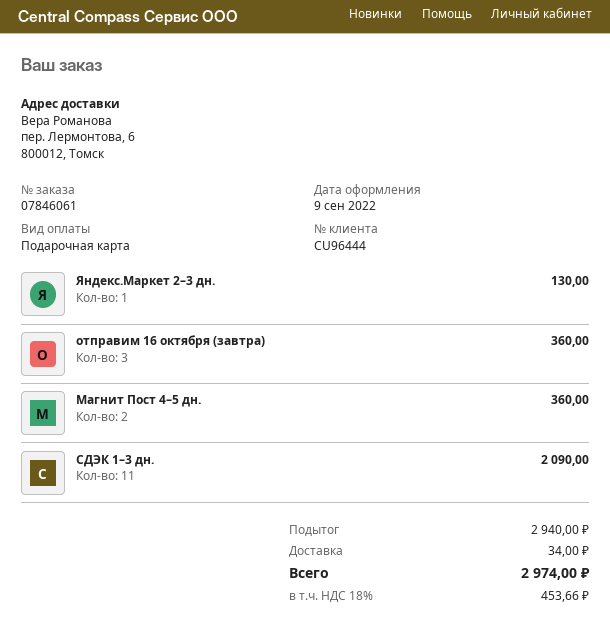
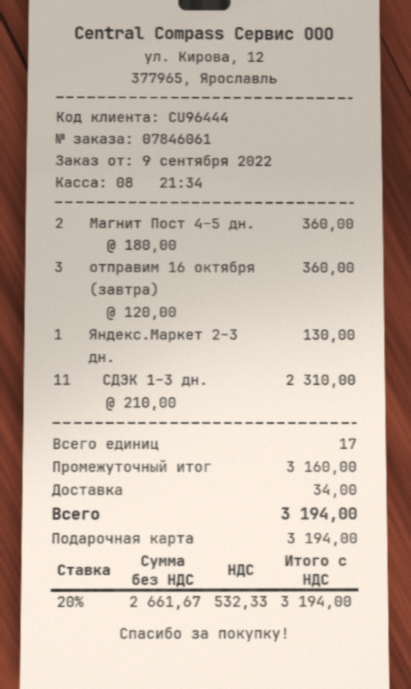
СДЭК 1–3 дн.: 11 for 2090.00 -> 11 for 2310.00
subtotal: 2940.00 -> 3160.00
tax: 18% = 453.66 -> 20% = 532.33
total: 2974.00 -> 3194.00

